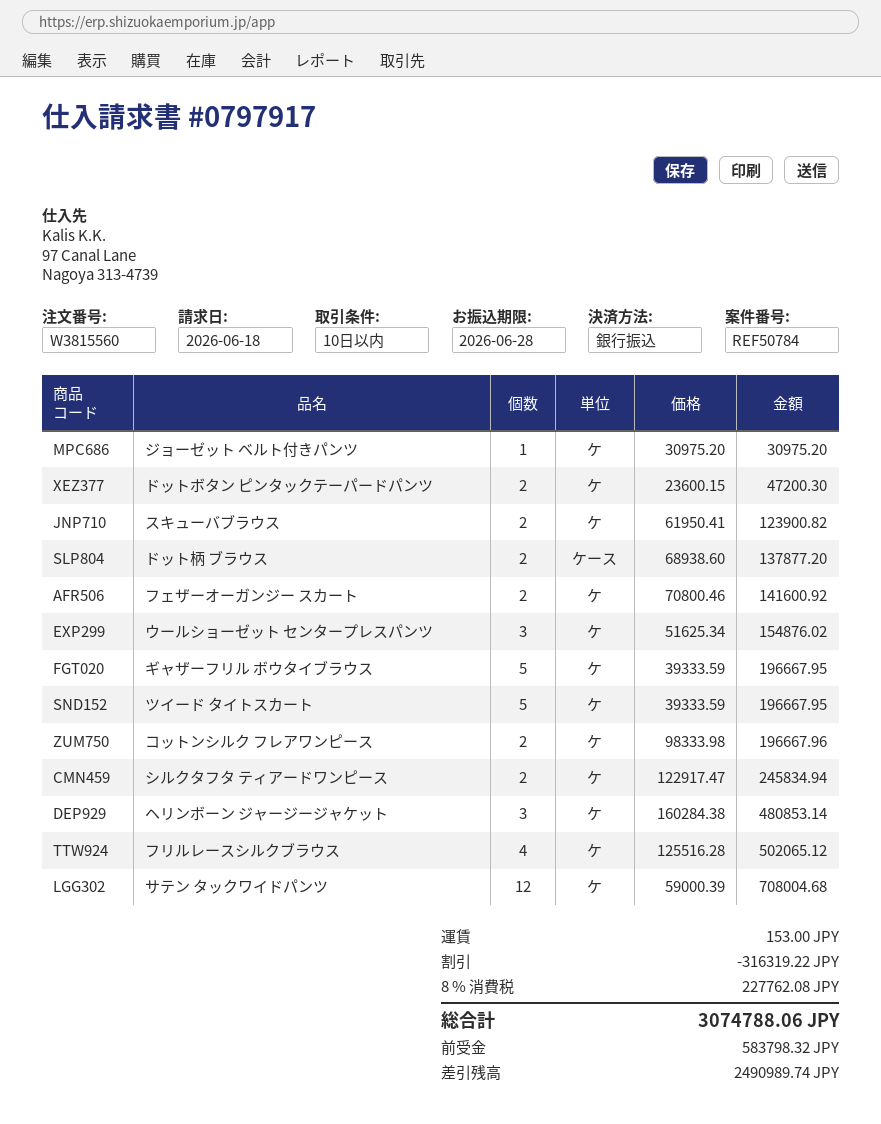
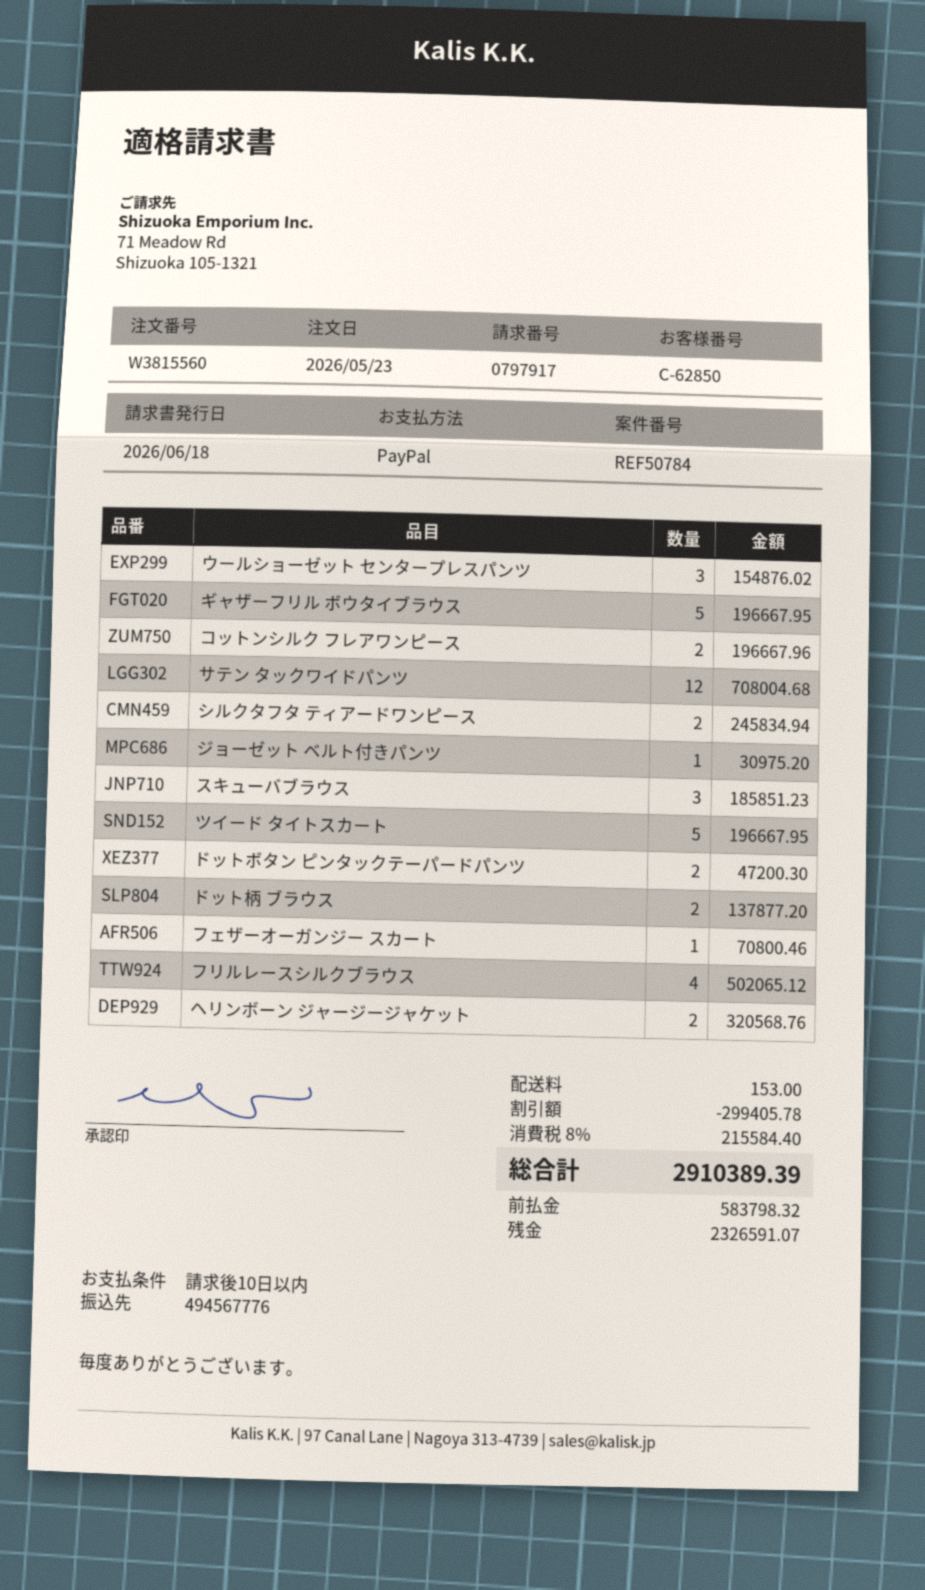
payment method: bank transfer -> PayPal
スキューバブラウス: 2 for 123900.82 -> 3 for 185851.23
フェザーオーガンジー スカート: 2 for 141600.92 -> 1 for 70800.46
ヘリンボーン ジャージージャケット: 3 for 480853.14 -> 2 for 320568.76
discount: 316319.22 -> 299405.78
tax: 8% = 227762.08 -> 8% = 215584.40
total: 3074788.06 -> 2910389.39
balance: 2490989.74 -> 2326591.07

